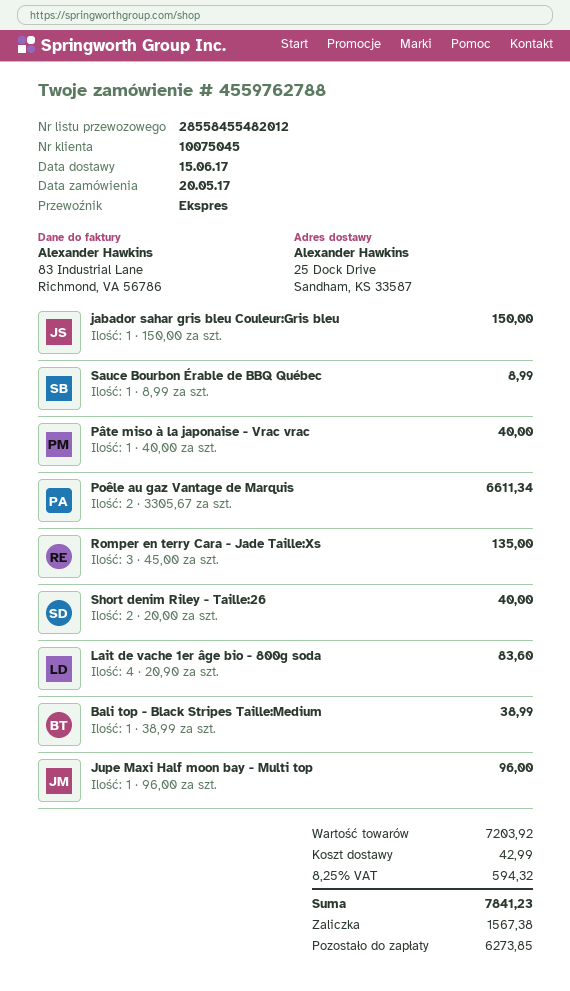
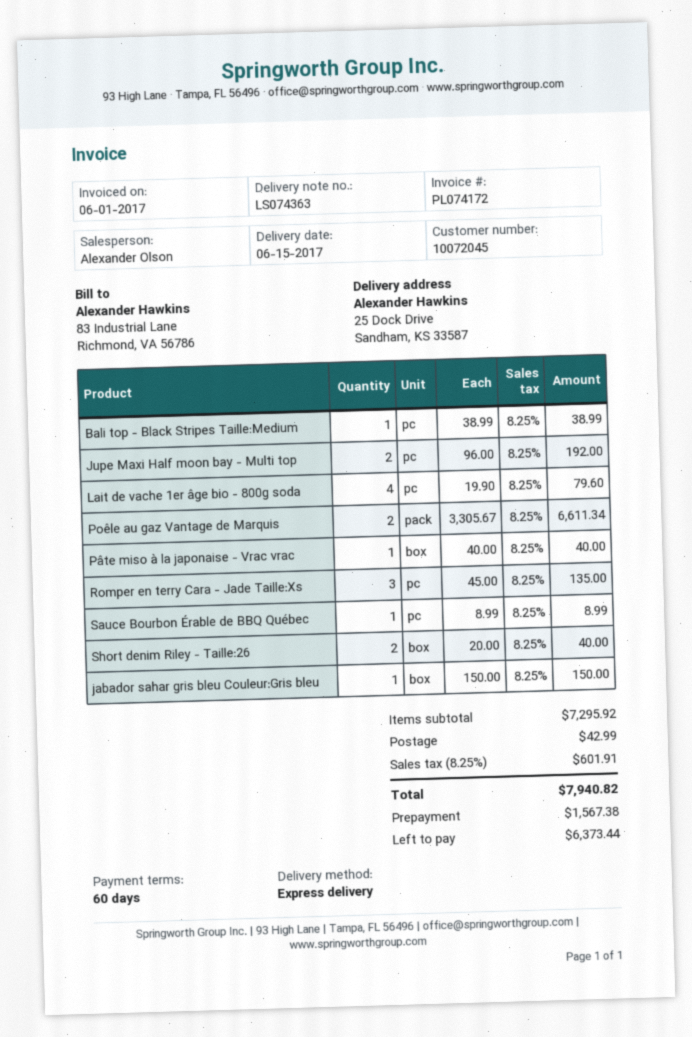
customer number: 10075045 -> 10072045
Lait de vache 1er âge bio - 800g soda: 4 x 20.90 = 83.60 -> 4 x 19.90 = 79.60
Jupe Maxi Half moon bay - Multi top: 1 x 96.00 = 96.00 -> 2 x 96.00 = 192.00
subtotal: 7203.92 -> 7295.92
tax: 8.25% = 594.32 -> 8.25% = 601.91
total: 7841.23 -> 7940.82
balance: 6273.85 -> 6373.44

